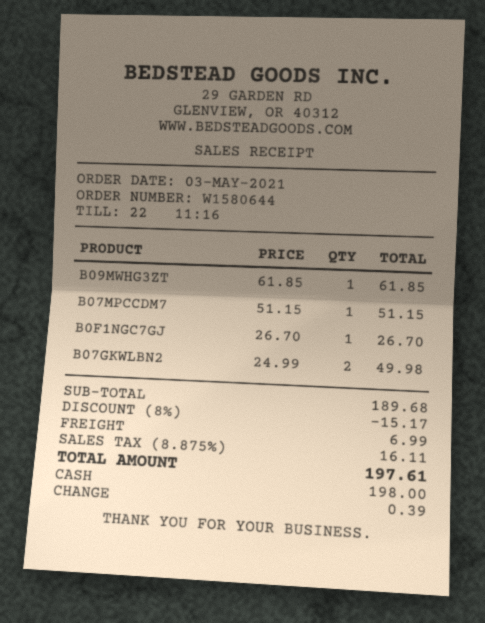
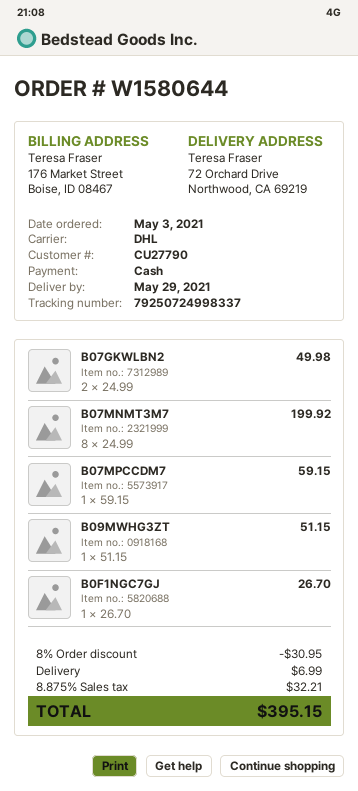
B09MWHG3ZT: 1 x 61.85 = 61.85 -> 1 x 51.15 = 51.15
B07MPCCDM7: 1 x 51.15 = 51.15 -> 1 x 59.15 = 59.15
B07MNMT3M7: none -> 8 x 24.99 = 199.92
discount: 8% = 15.17 -> 8% = 30.95
tax: 8.875% = 16.11 -> 8.875% = 32.21
total: 197.61 -> 395.15

